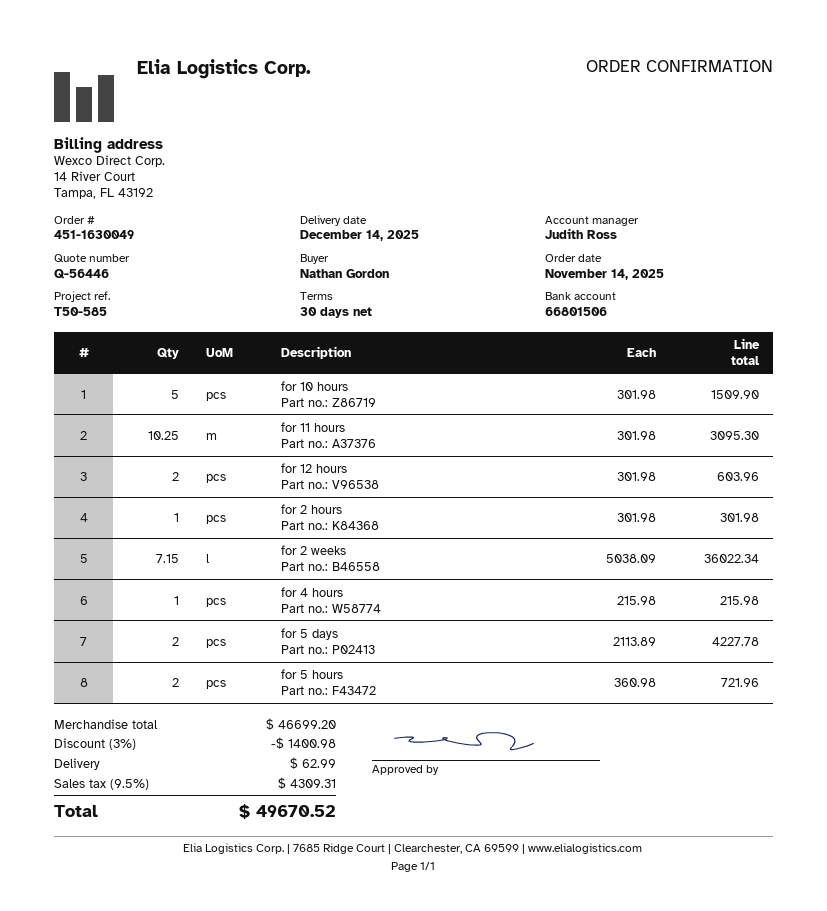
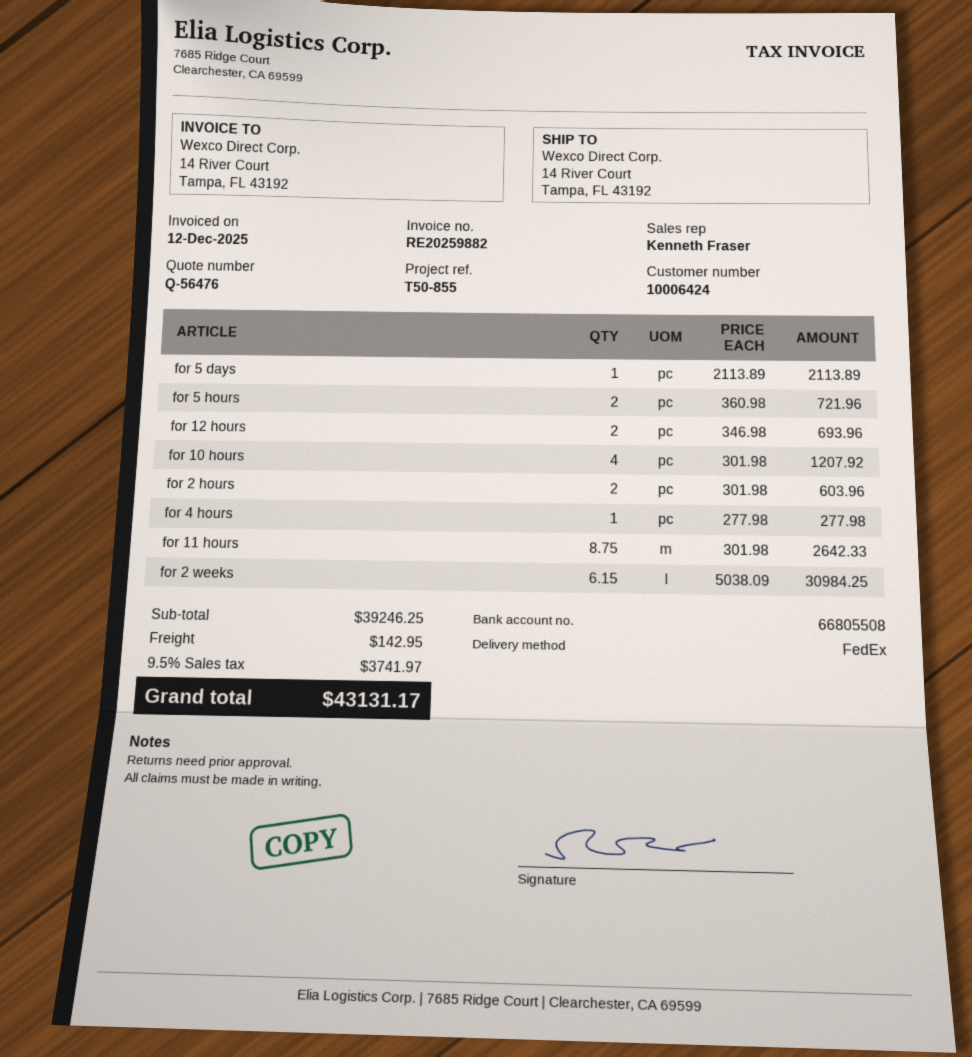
quote number: Q-56446 -> Q-56476
reference: T50-585 -> T50-855
sales rep: Judith Ross -> Kenneth Fraser
bank account: 66801506 -> 66805508
for 10 hours: 5 x 301.98 = 1509.90 -> 4 x 301.98 = 1207.92
for 11 hours: 10.25 x 301.98 = 3095.30 -> 8.75 x 301.98 = 2642.33
for 12 hours: 2 x 301.98 = 603.96 -> 2 x 346.98 = 693.96
for 2 hours: 1 x 301.98 = 301.98 -> 2 x 301.98 = 603.96
for 2 weeks: 7.15 x 5038.09 = 36022.34 -> 6.15 x 5038.09 = 30984.25
for 4 hours: 1 x 215.98 = 215.98 -> 1 x 277.98 = 277.98
for 5 days: 2 x 2113.89 = 4227.78 -> 1 x 2113.89 = 2113.89
subtotal: 46699.20 -> 39246.25
discount: 3% = 1400.98 -> none
shipping: 62.99 -> 142.95
tax: 9.5% = 4309.31 -> 9.5% = 3741.97
total: 49670.52 -> 43131.17

